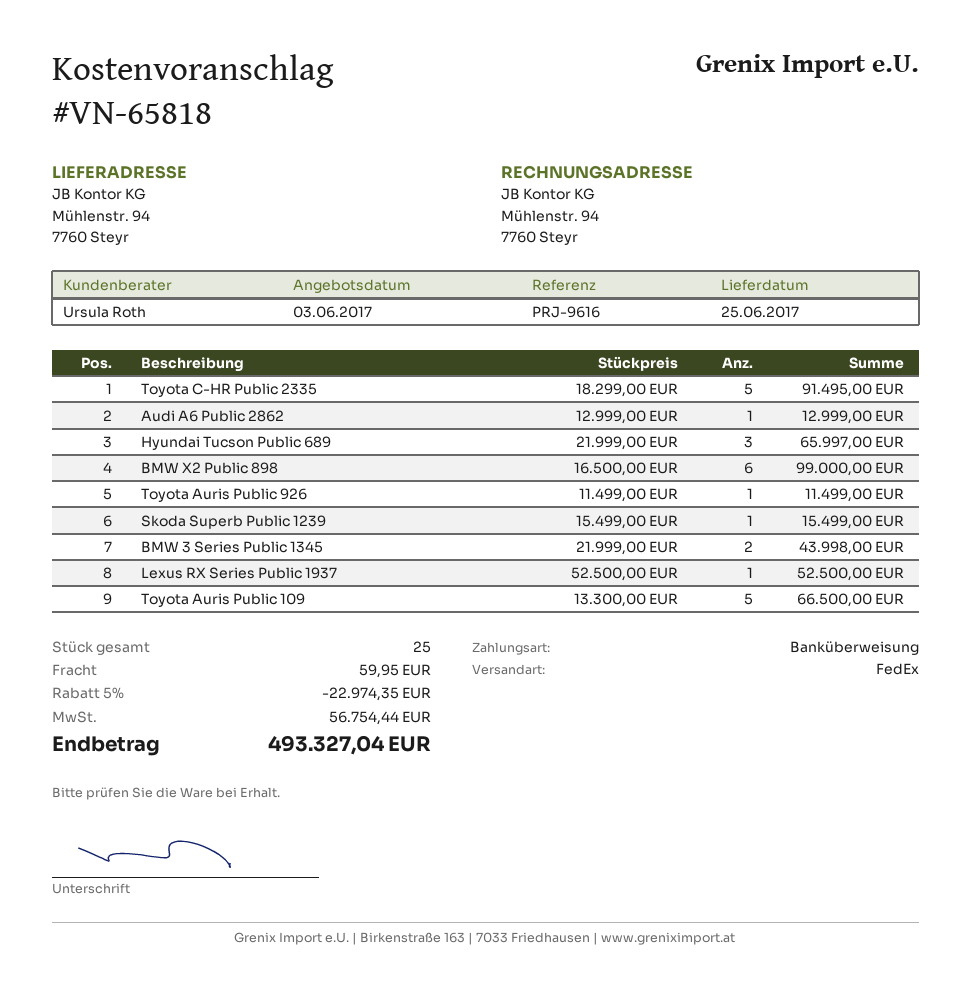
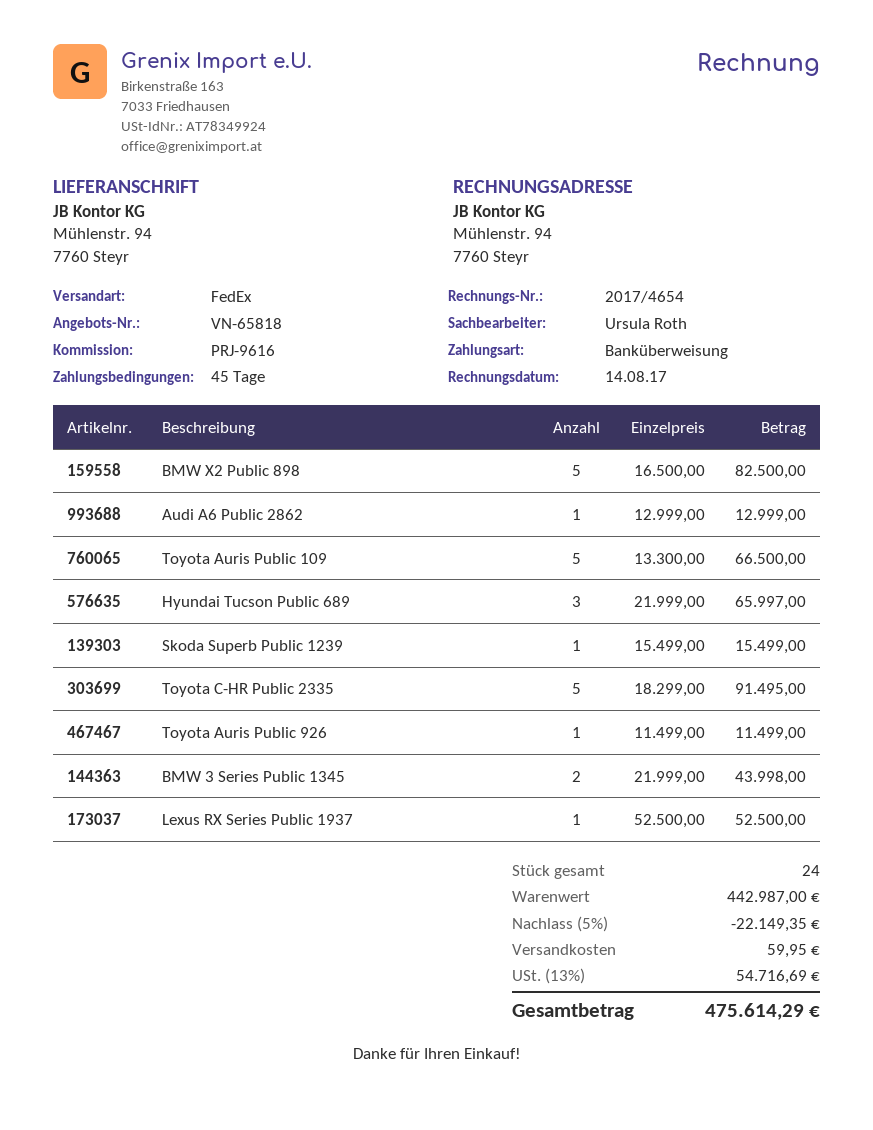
BMW X2 Public 898: 6 x 16500.00 = 99000.00 -> 5 x 16500.00 = 82500.00
total quantity: 25 -> 24
discount: 5% = 22974.35 -> 5% = 22149.35
tax: 56754.44 -> 54716.69
total: 493327.04 -> 475614.29

